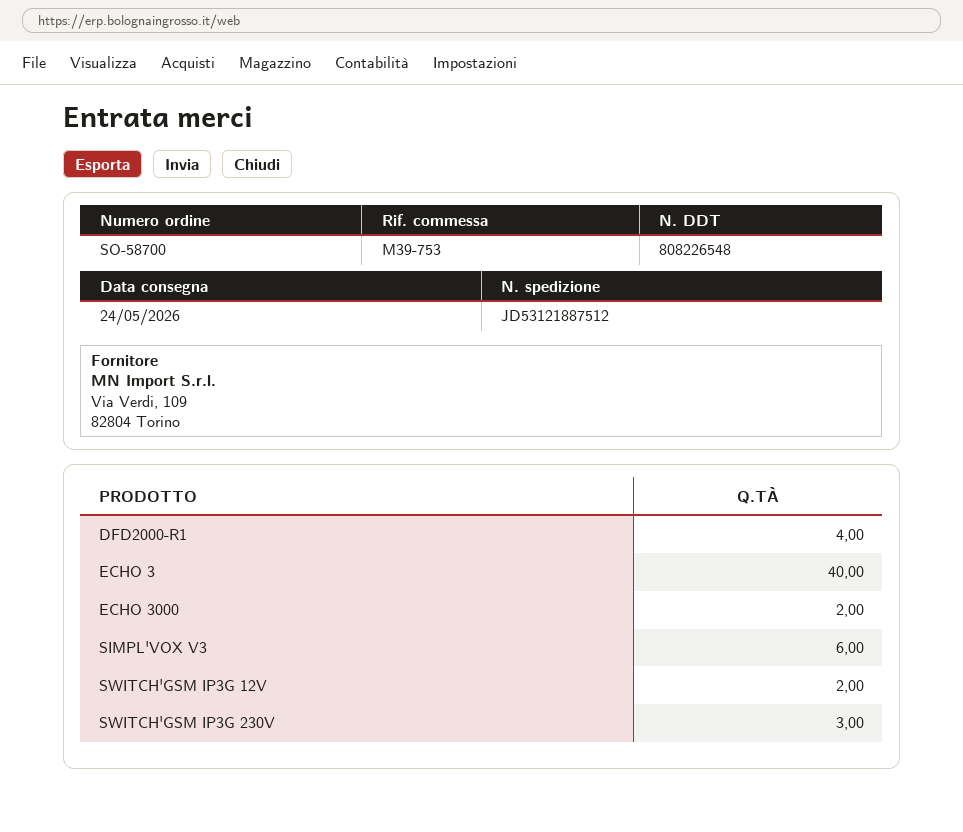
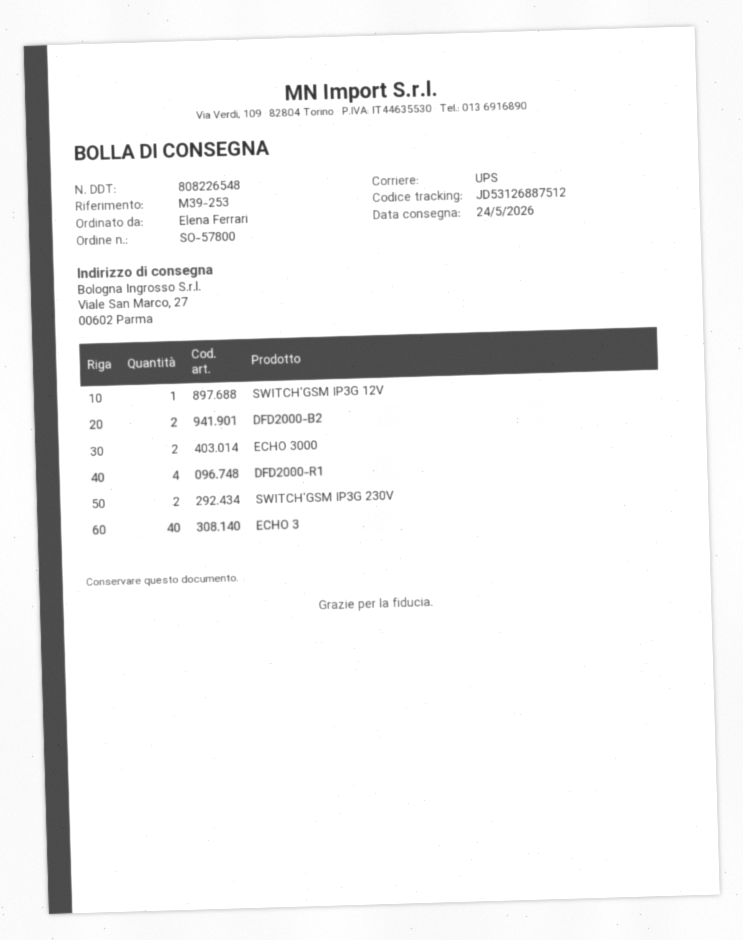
order number: SO-58700 -> SO-57800
reference: M39-753 -> M39-253
tracking number: JD53121887512 -> JD53126887512
SIMPL'VOX V3: 6 -> none
SWITCH'GSM IP3G 12V: 2 -> 1
SWITCH'GSM IP3G 230V: 3 -> 2
DFD2000-B2: none -> 2

